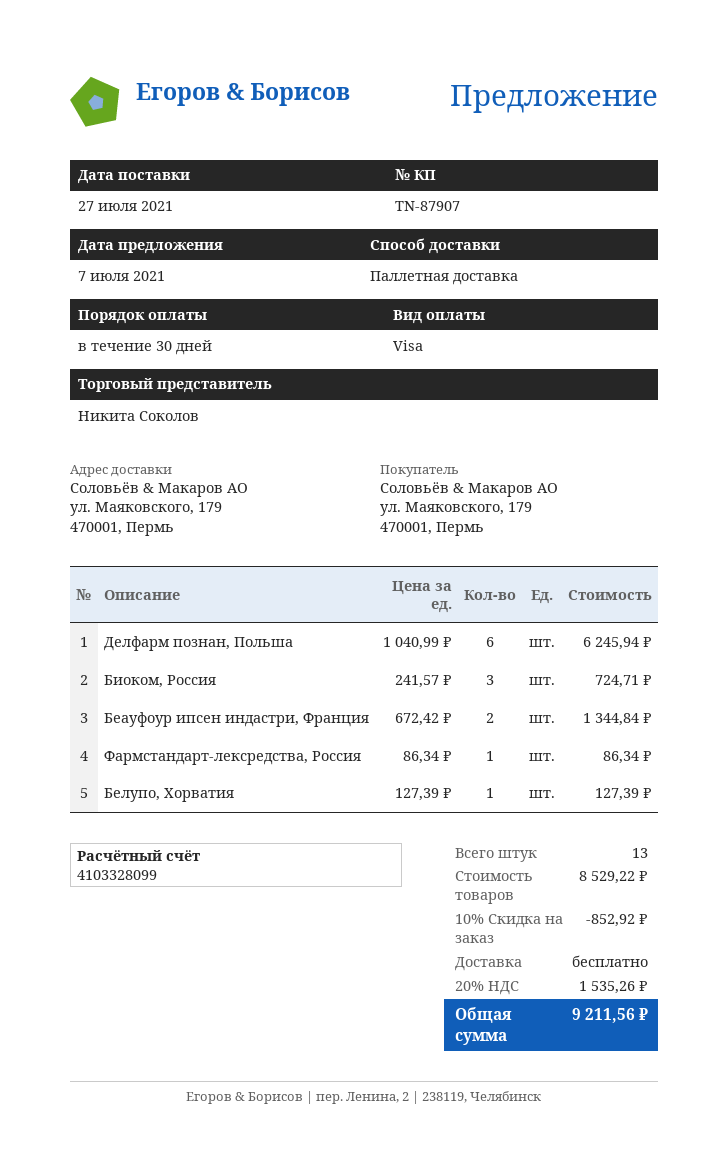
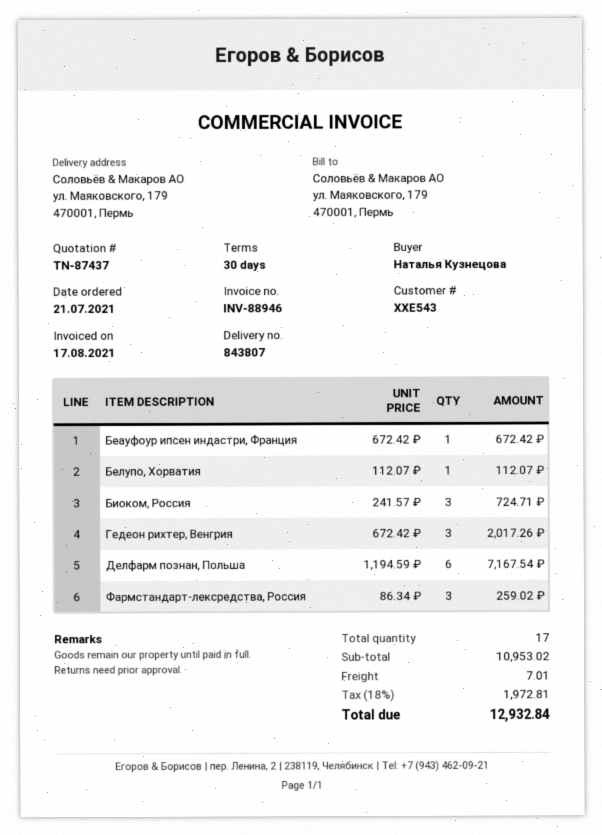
quote number: TN-87907 -> TN-87437
Делфарм познан, Польша: 6 x 1040.99 = 6245.94 -> 6 x 1194.59 = 7167.54
Беауфоур ипсен индастри, Франция: 2 x 672.42 = 1344.84 -> 1 x 672.42 = 672.42
Фармстандарт-лексредства, Россия: 1 x 86.34 = 86.34 -> 3 x 86.34 = 259.02
Белупо, Хорватия: 1 x 127.39 = 127.39 -> 1 x 112.07 = 112.07
Гедеон рихтер, Венгрия: none -> 3 x 672.42 = 2017.26
total quantity: 13 -> 17
subtotal: 8529.22 -> 10953.02
discount: 10% = 852.92 -> none
shipping: 0.00 -> 7.01
tax: 20% = 1535.26 -> 18% = 1972.81
total: 9211.56 -> 12932.84

